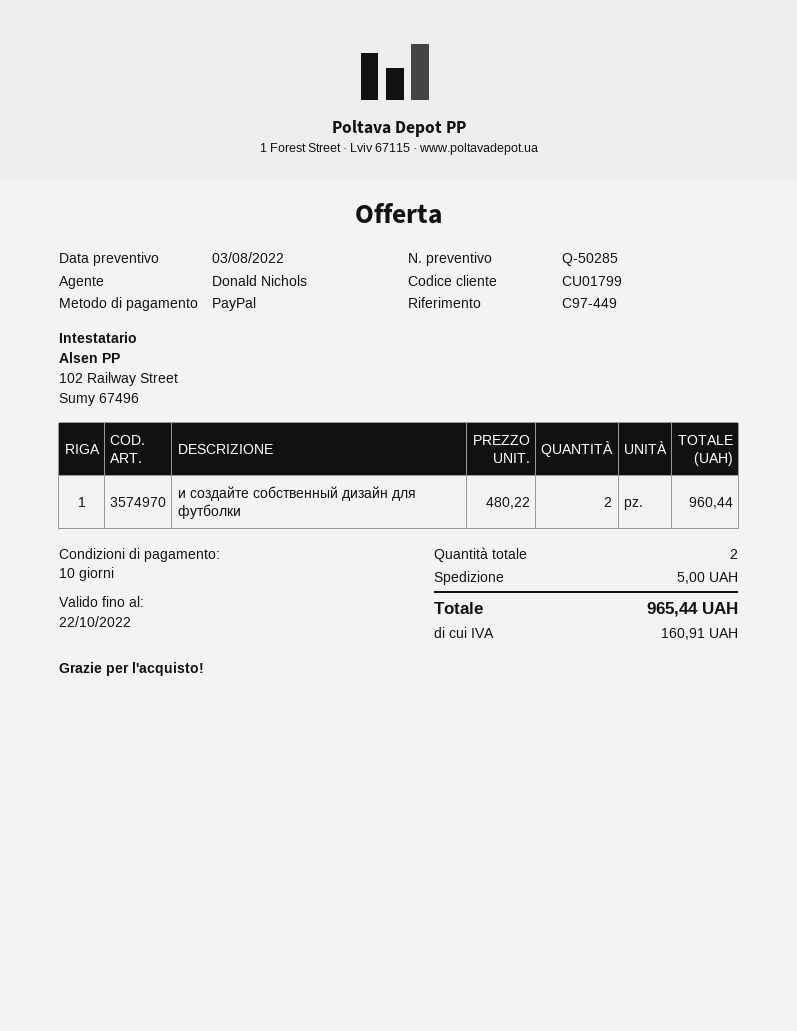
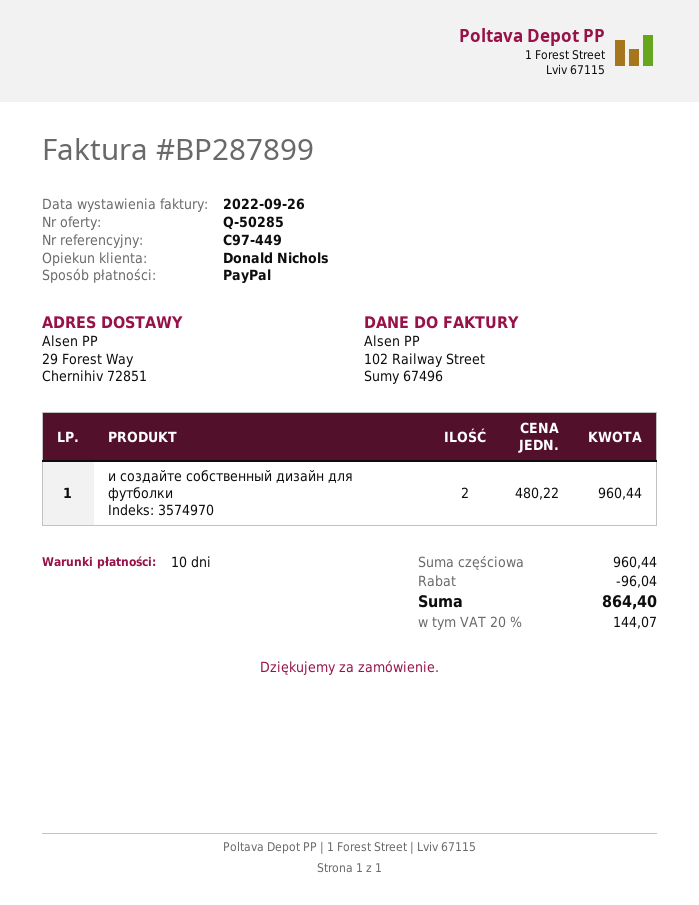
discount: none -> 96.04
shipping: 5.00 -> none
tax: 160.91 -> 144.07
total: 965.44 -> 864.40

